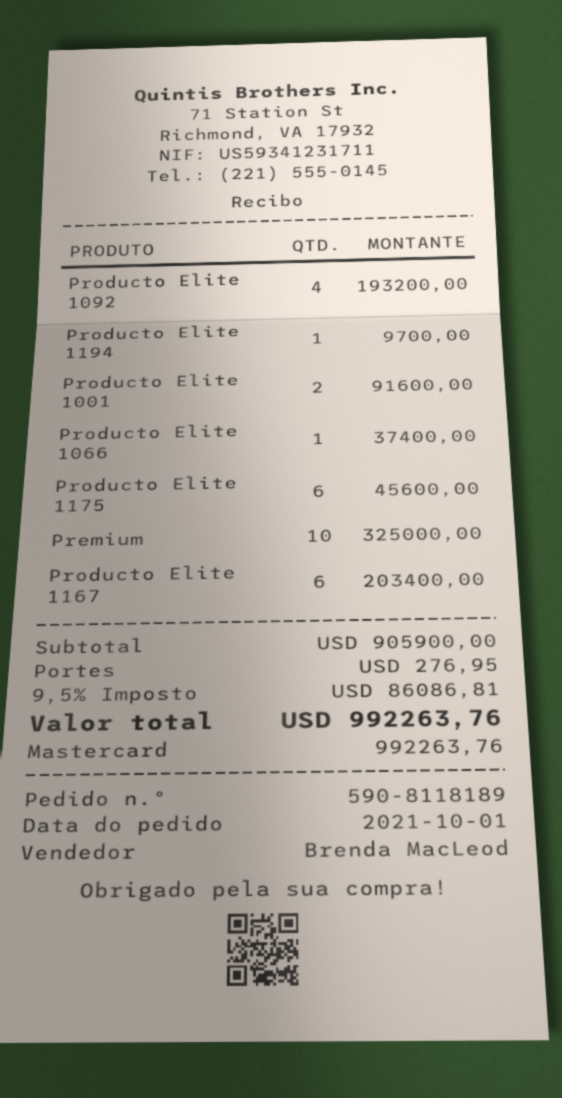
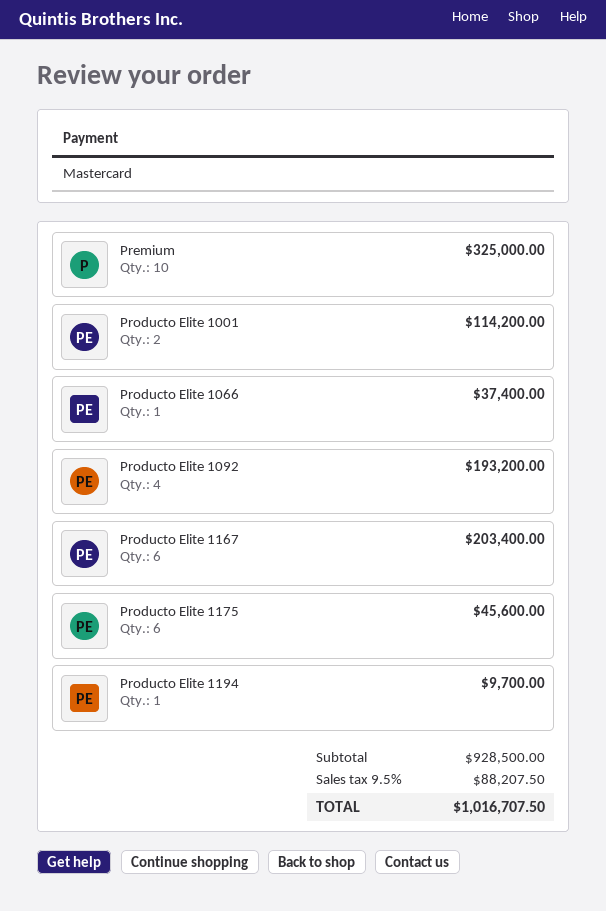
Producto Elite 1001: 2 for 91600.00 -> 2 for 114200.00
subtotal: 905900.00 -> 928500.00
shipping: 276.95 -> none
tax: 9.5% = 86086.81 -> 9.5% = 88207.50
total: 992263.76 -> 1016707.50

